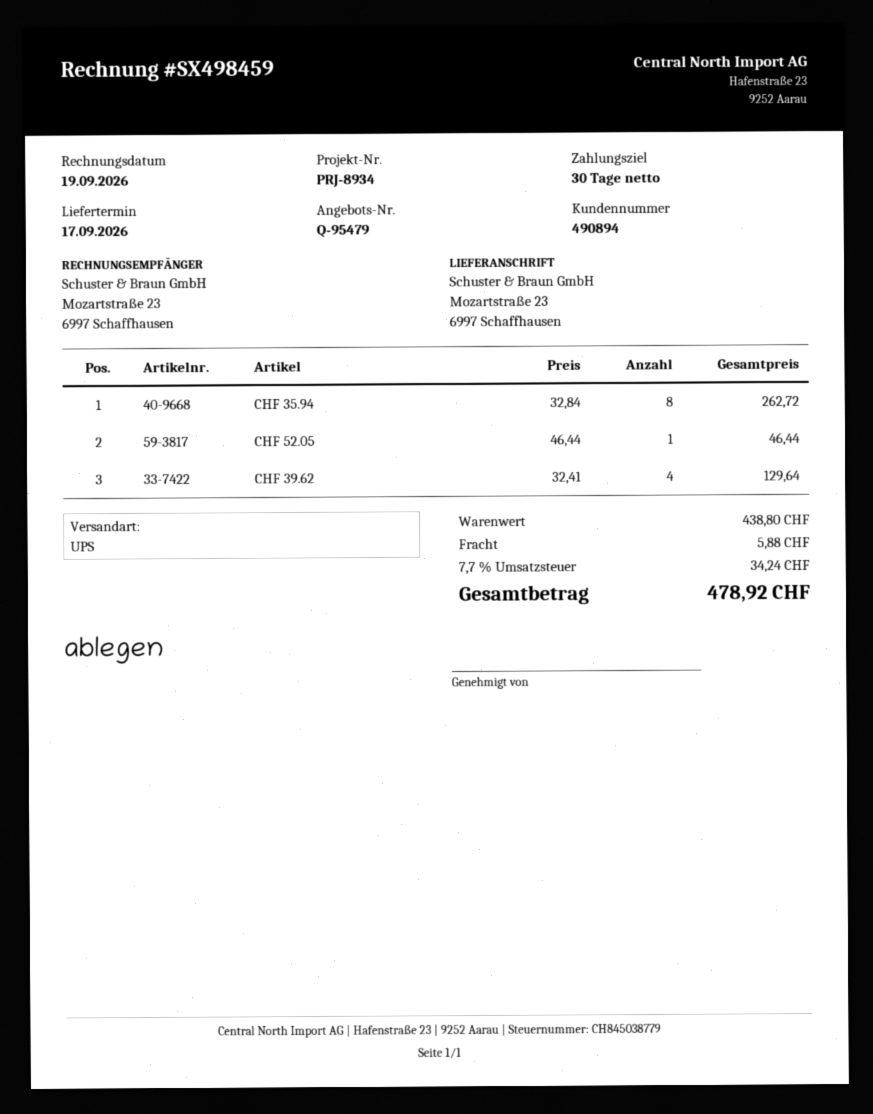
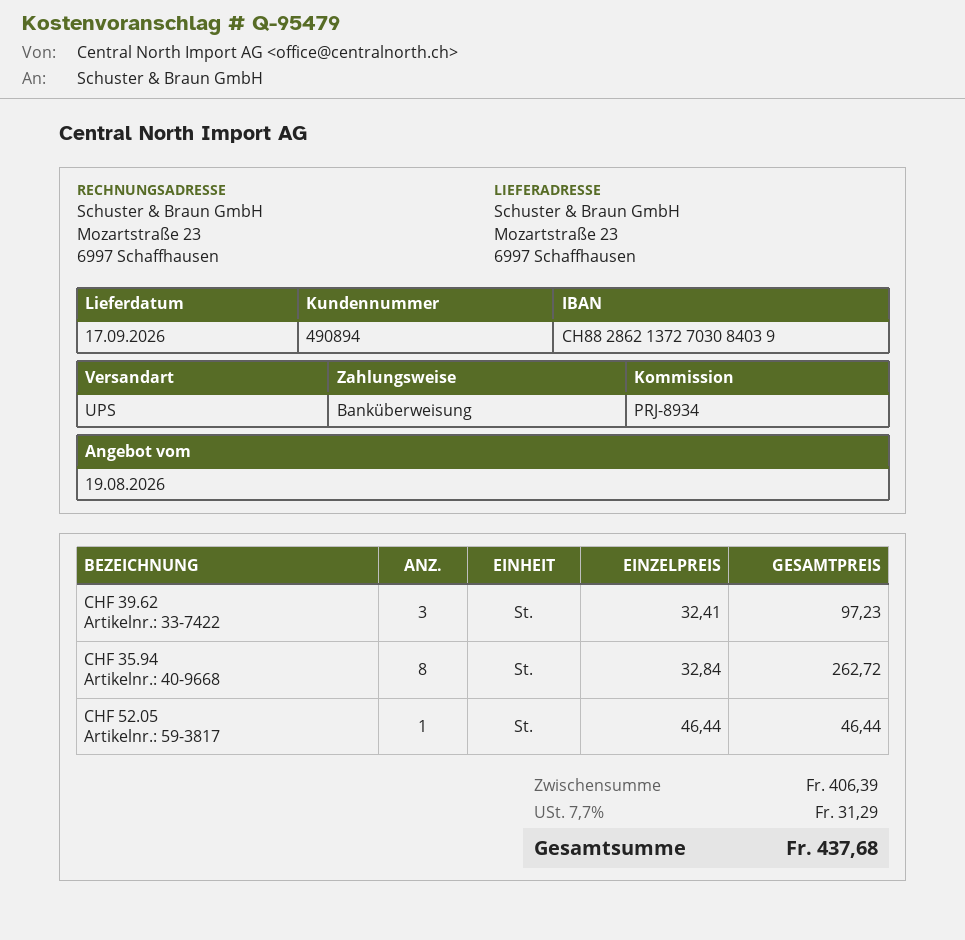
CHF 39.62: 4 x 32.41 = 129.64 -> 3 x 32.41 = 97.23
subtotal: 438.80 -> 406.39
shipping: 5.88 -> none
tax: 7.7% = 34.24 -> 7.7% = 31.29
total: 478.92 -> 437.68

